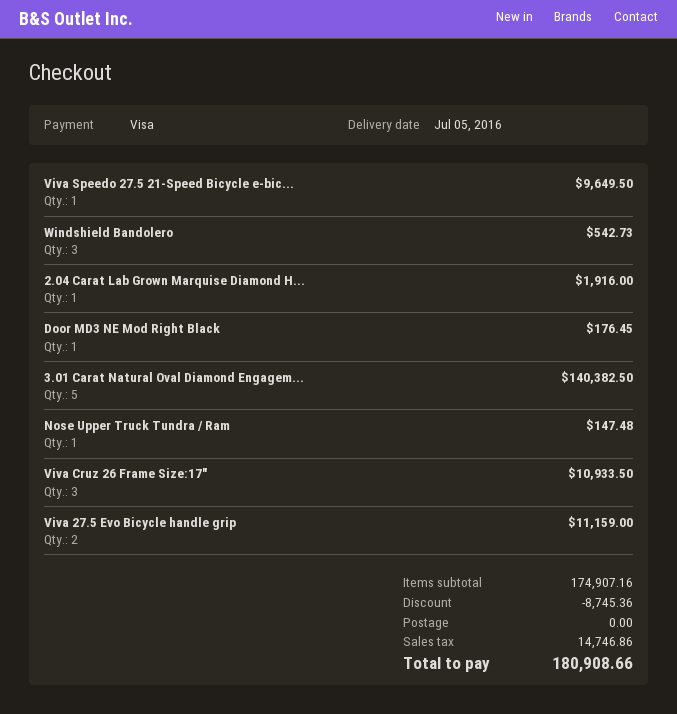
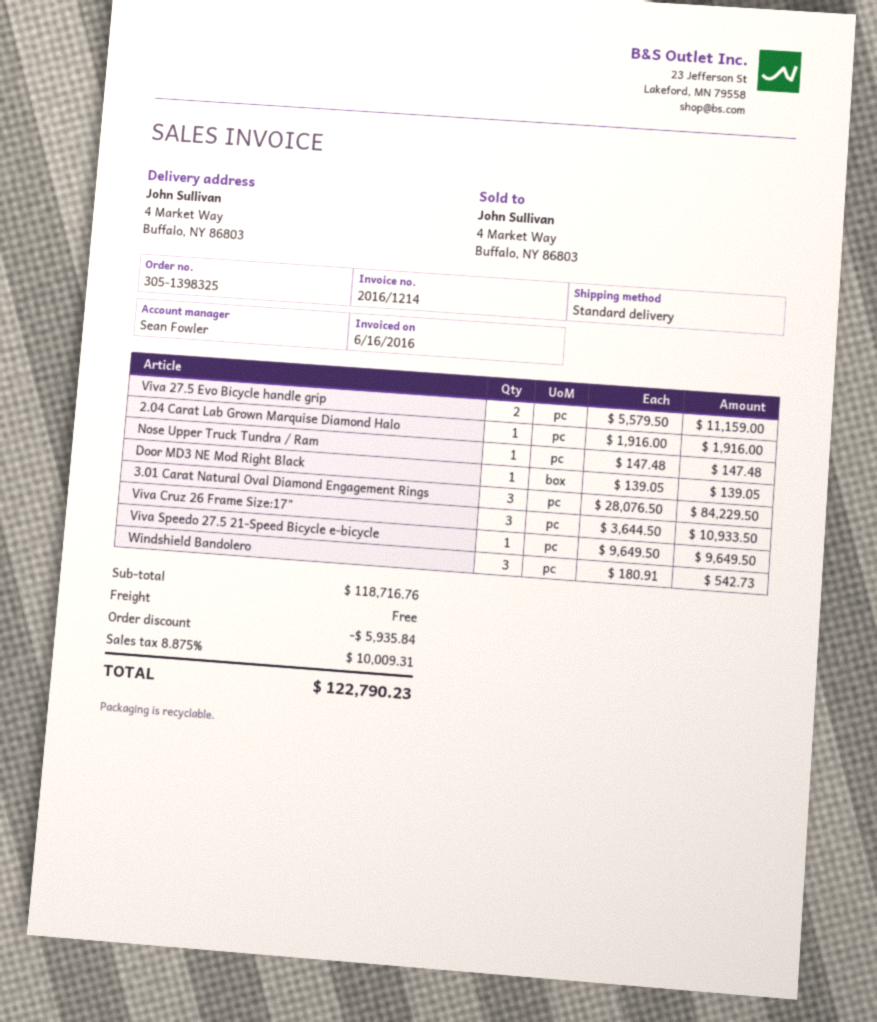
Door MD3 NE Mod Right Black: 1 for 176.45 -> 1 for 139.05
3.01 Carat Natural Oval Diamond Engagem...: 5 for 140382.50 -> 3 for 84229.50
subtotal: 174907.16 -> 118716.76
discount: 8745.36 -> 5935.84
tax: 14746.86 -> 10009.31
total: 180908.66 -> 122790.23

